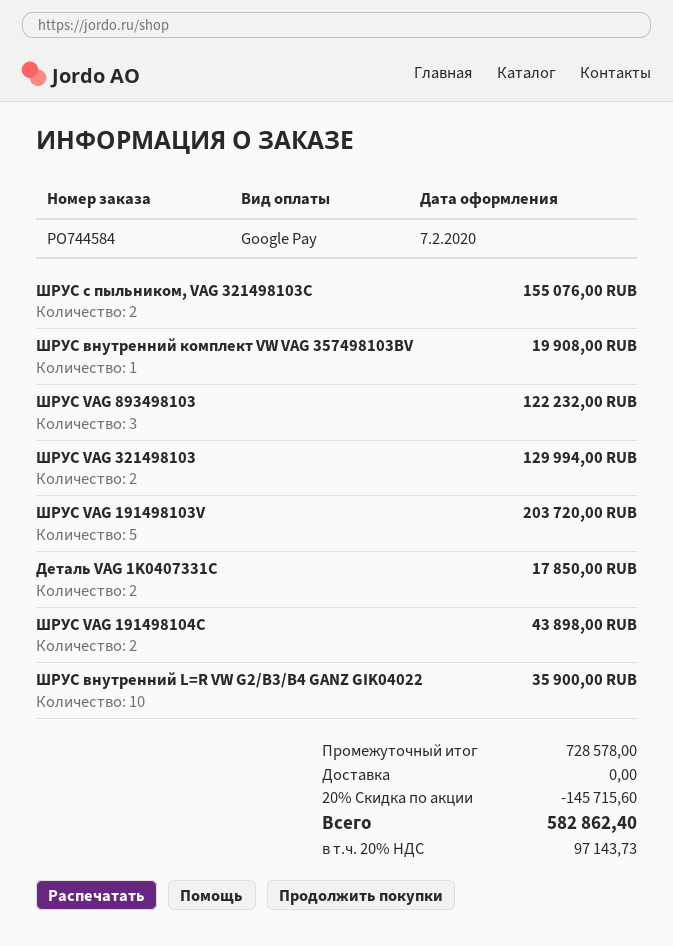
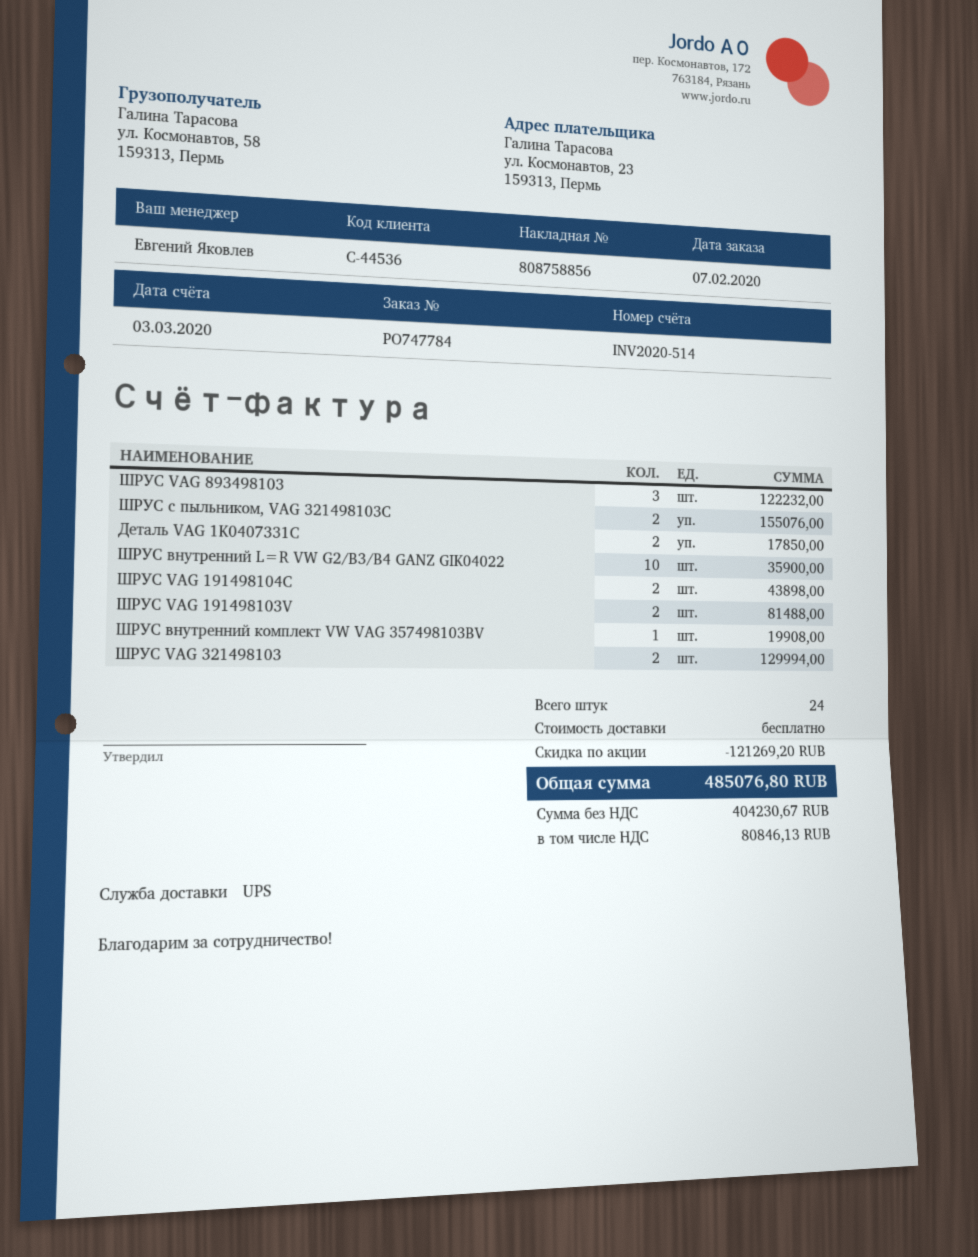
order number: PO744584 -> PO747784
ШРУС VAG 191498103V: 5 for 203720.00 -> 2 for 81488.00
discount: 145715.60 -> 121269.20
tax: 97143.73 -> 80846.13
total: 582862.40 -> 485076.80

